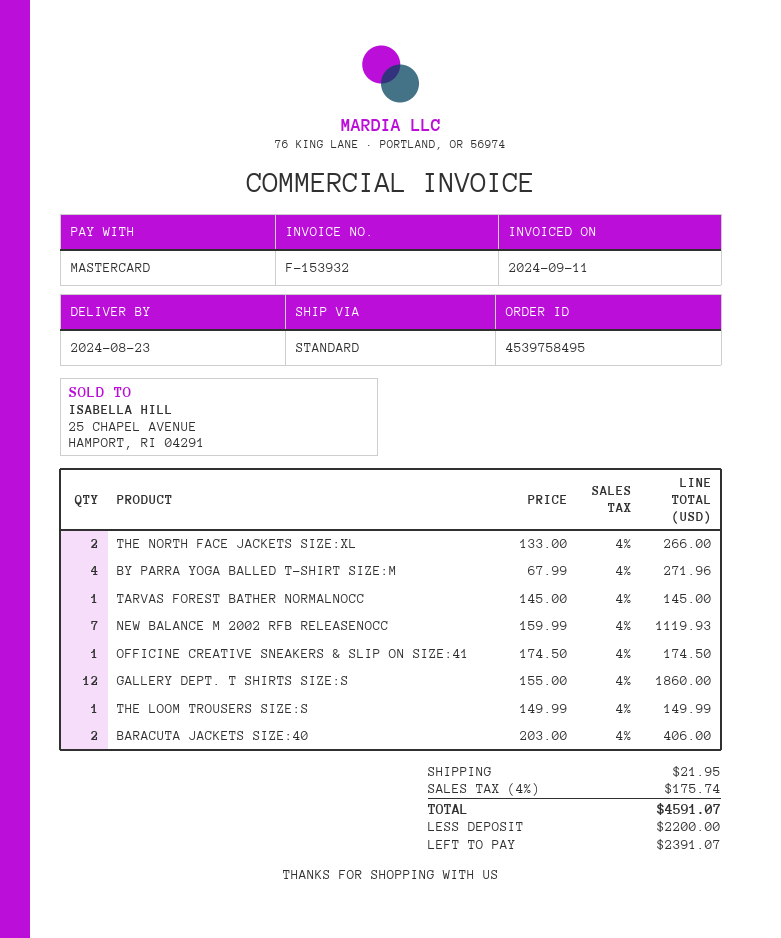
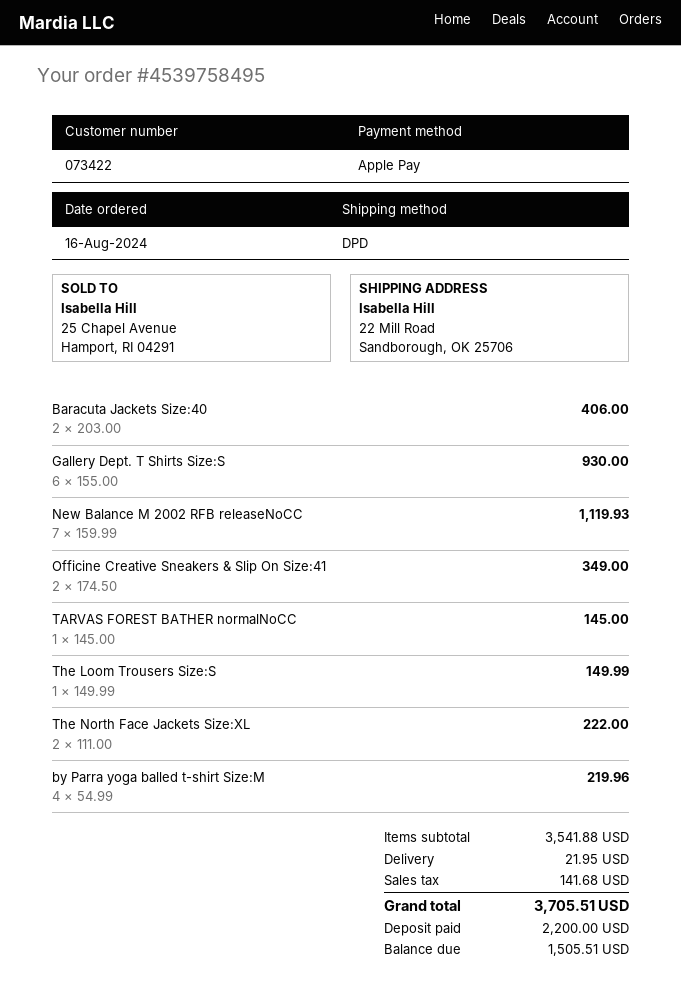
payment method: Mastercard -> Apple Pay
shipping method: standard -> DPD
THE NORTH FACE JACKETS SIZE:XL: 2 x 133.00 = 266.00 -> 2 x 111.00 = 222.00
BY PARRA YOGA BALLED T-SHIRT SIZE:M: 4 x 67.99 = 271.96 -> 4 x 54.99 = 219.96
OFFICINE CREATIVE SNEAKERS & SLIP ON SIZE:41: 1 x 174.50 = 174.50 -> 2 x 174.50 = 349.00
GALLERY DEPT. T SHIRTS SIZE:S: 12 x 155.00 = 1860.00 -> 6 x 155.00 = 930.00
tax: 175.74 -> 141.68
total: 4591.07 -> 3705.51
balance: 2391.07 -> 1505.51

